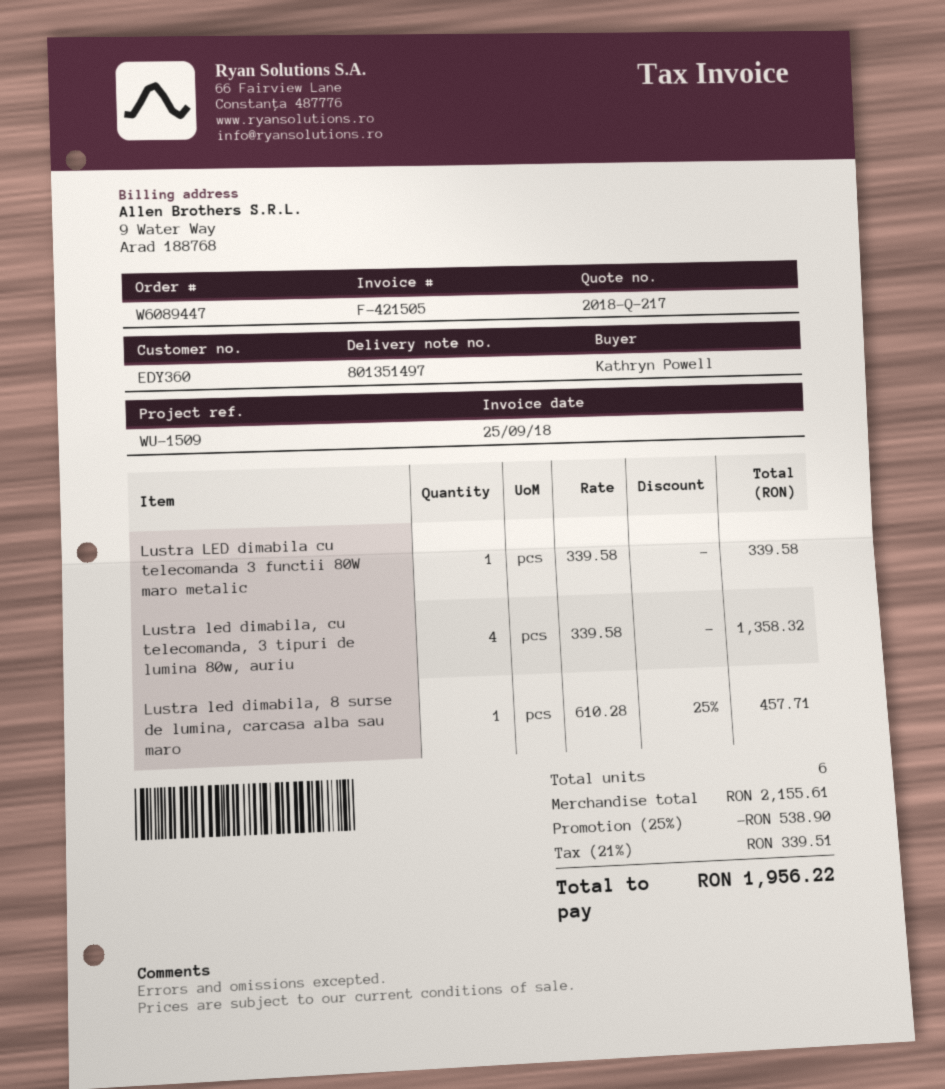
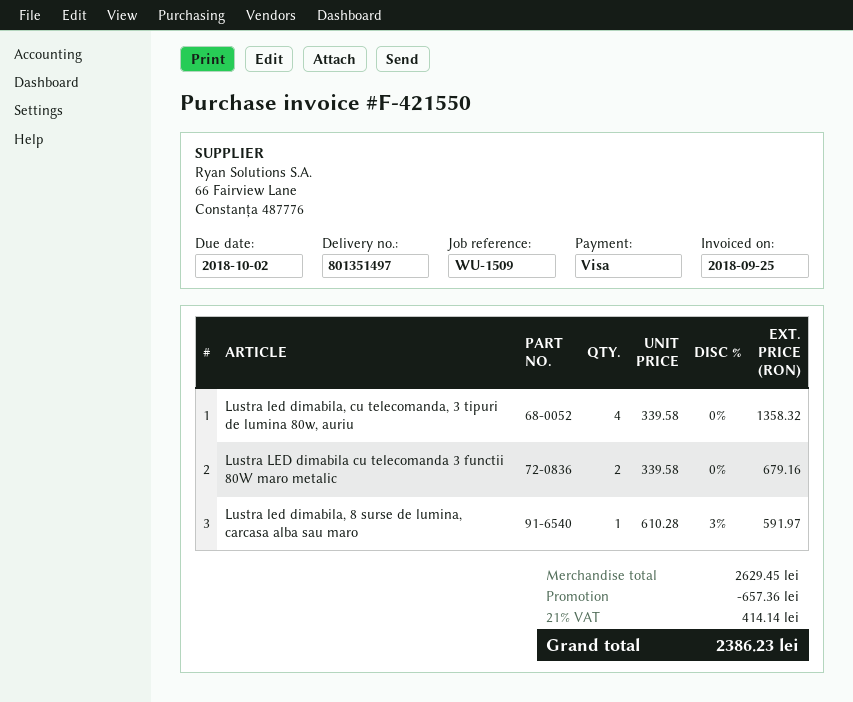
invoice number: F-421505 -> F-421550
Lustra LED dimabila cu telecomanda 3 functii 80W maro metalic: 1 x 339.58 = 339.58 -> 2 x 339.58 = 679.16
Lustra led dimabila, 8 surse de lumina, carcasa alba sau maro: 1 x 610.28 - 25% = 457.71 -> 1 x 610.28 - 3% = 591.97
subtotal: 2155.61 -> 2629.45
discount: 538.90 -> 657.36
tax: 21% = 339.51 -> 21% = 414.14
total: 1956.22 -> 2386.23

